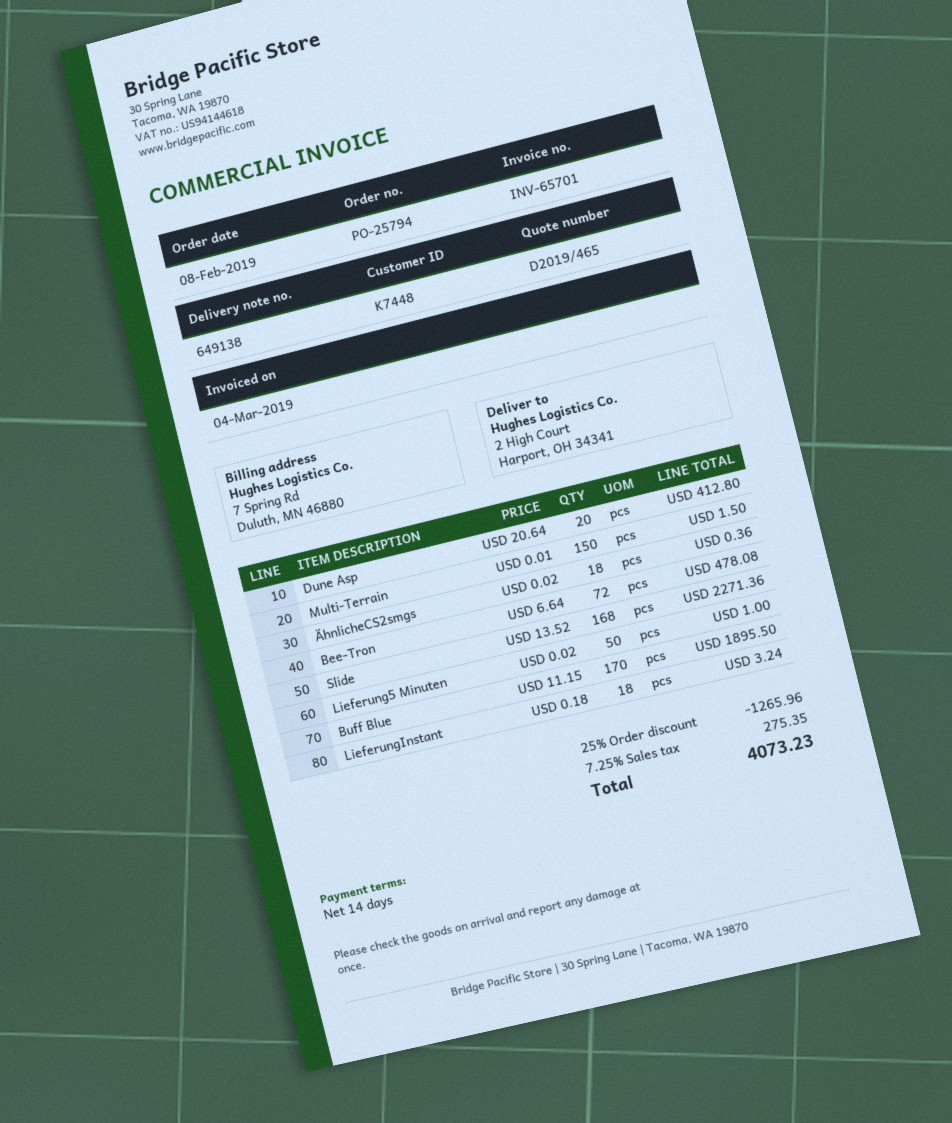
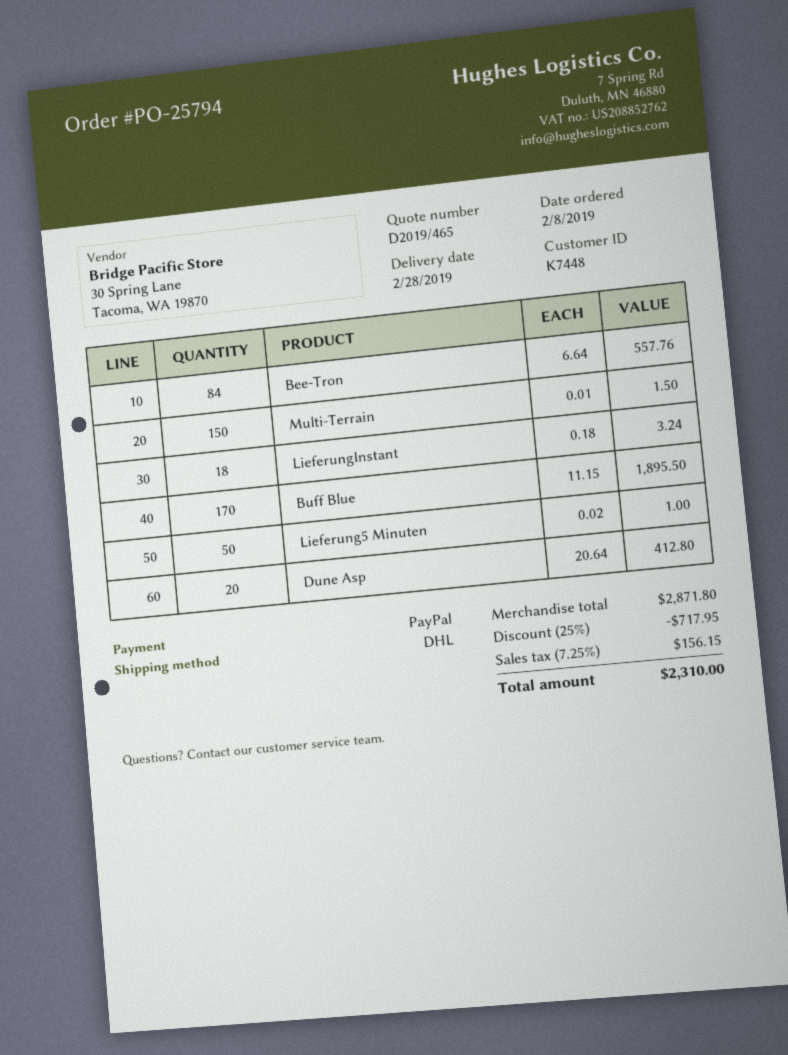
ÄhnlicheCS2smgs: 18 x 0.02 = 0.36 -> none
Bee-Tron: 72 x 6.64 = 478.08 -> 84 x 6.64 = 557.76
Slide: 168 x 13.52 = 2271.36 -> none
discount: 25% = 1265.96 -> 25% = 717.95
tax: 7.25% = 275.35 -> 7.25% = 156.15
total: 4073.23 -> 2310.00

